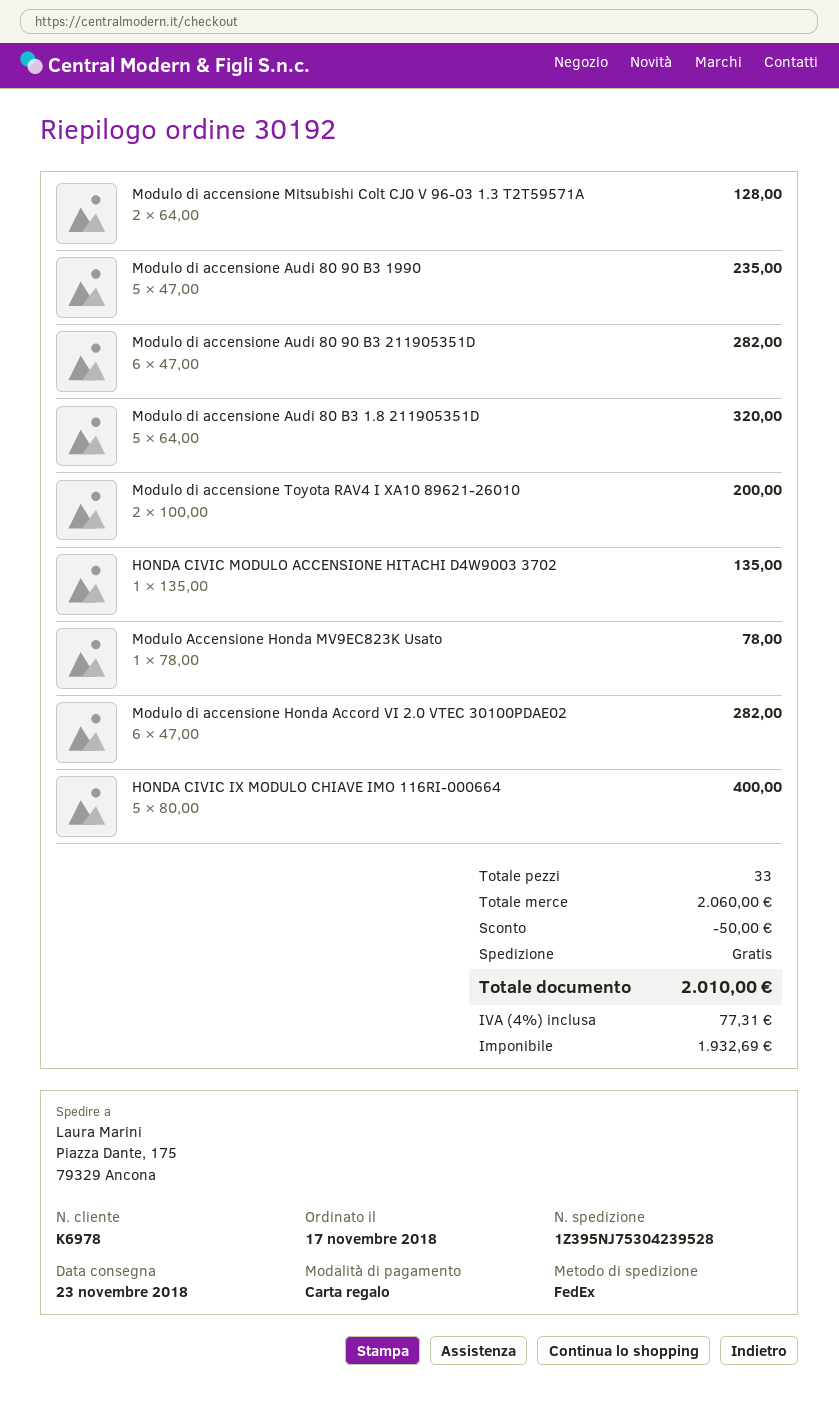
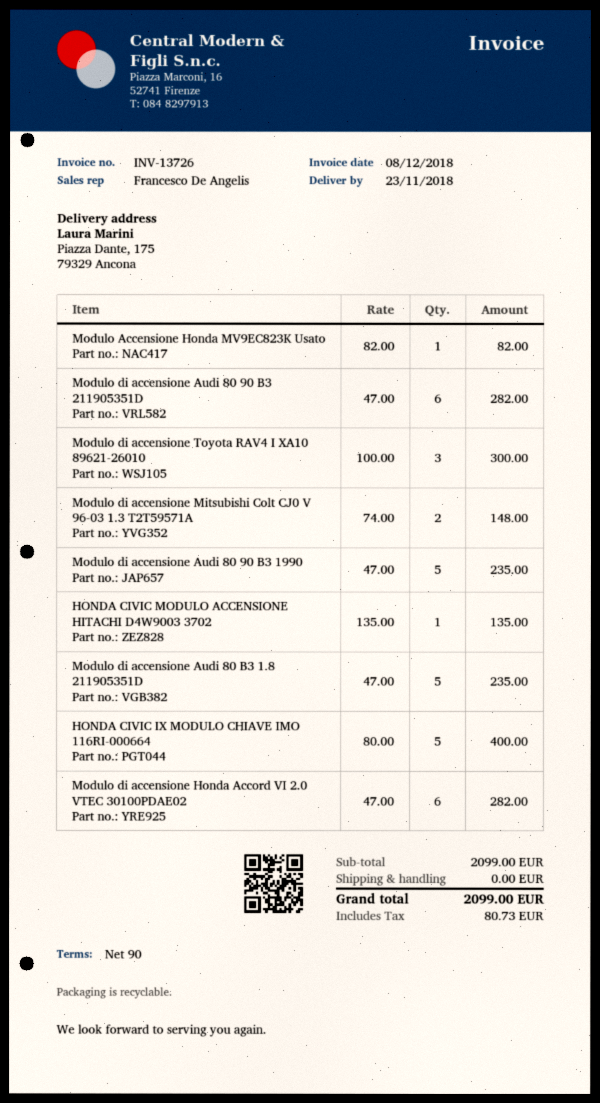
Modulo di accensione Mitsubishi Colt CJ0 V 96-03 1.3 T2T59571A: 2 x 64.00 = 128.00 -> 2 x 74.00 = 148.00
Modulo di accensione Audi 80 B3 1.8 211905351D: 5 x 64.00 = 320.00 -> 5 x 47.00 = 235.00
Modulo di accensione Toyota RAV4 I XA10 89621-26010: 2 x 100.00 = 200.00 -> 3 x 100.00 = 300.00
Modulo Accensione Honda MV9EC823K Usato: 1 x 78.00 = 78.00 -> 1 x 82.00 = 82.00
subtotal: 2060.00 -> 2099.00
discount: 50.00 -> none
tax: 77.31 -> 80.73
total: 2010.00 -> 2099.00

